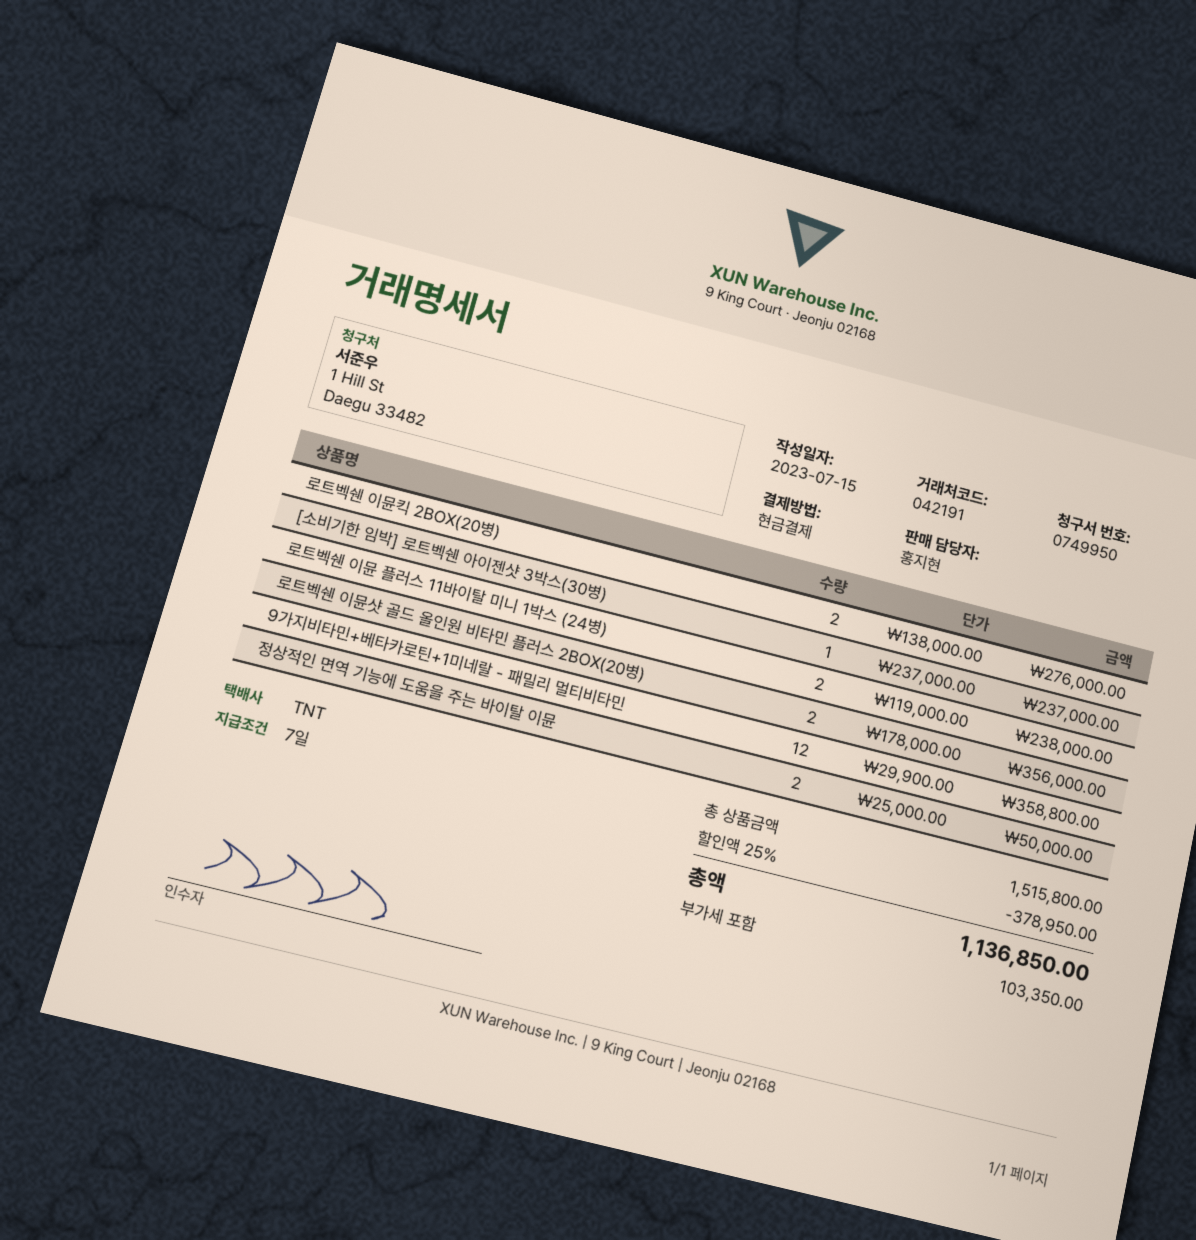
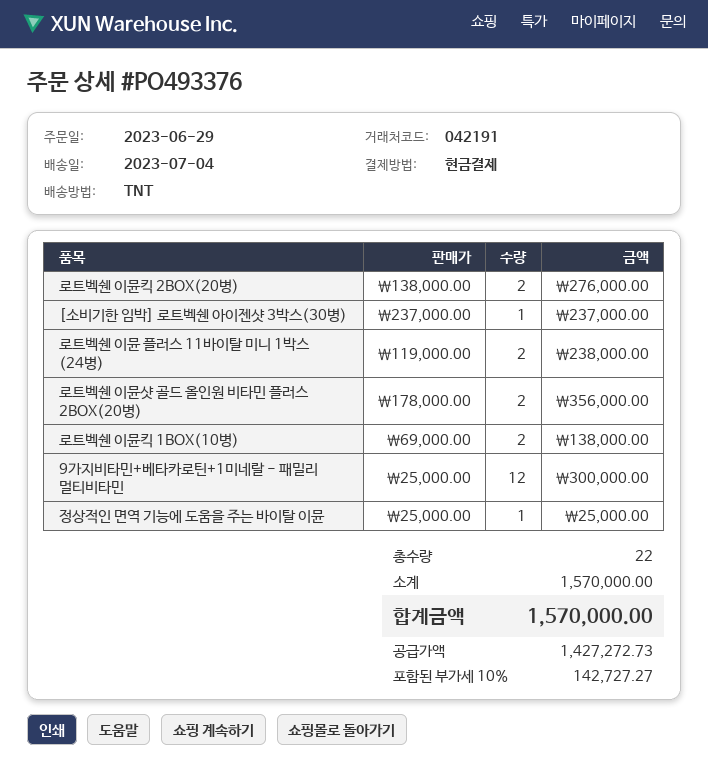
9가지비타민+베타카로틴+1미네랄 - 패밀리 멀티비타민: 12 x 29900.00 = 358800.00 -> 12 x 25000.00 = 300000.00
정상적인 면역 기능에 도움을 주는 바이탈 이뮨: 2 x 25000.00 = 50000.00 -> 1 x 25000.00 = 25000.00
로트벡쉔 이뮨킥 1BOX(10병): none -> 2 x 69000.00 = 138000.00
subtotal: 1515800.00 -> 1570000.00
discount: 25% = 378950.00 -> none
tax: 103350.00 -> 142727.27
total: 1136850.00 -> 1570000.00

